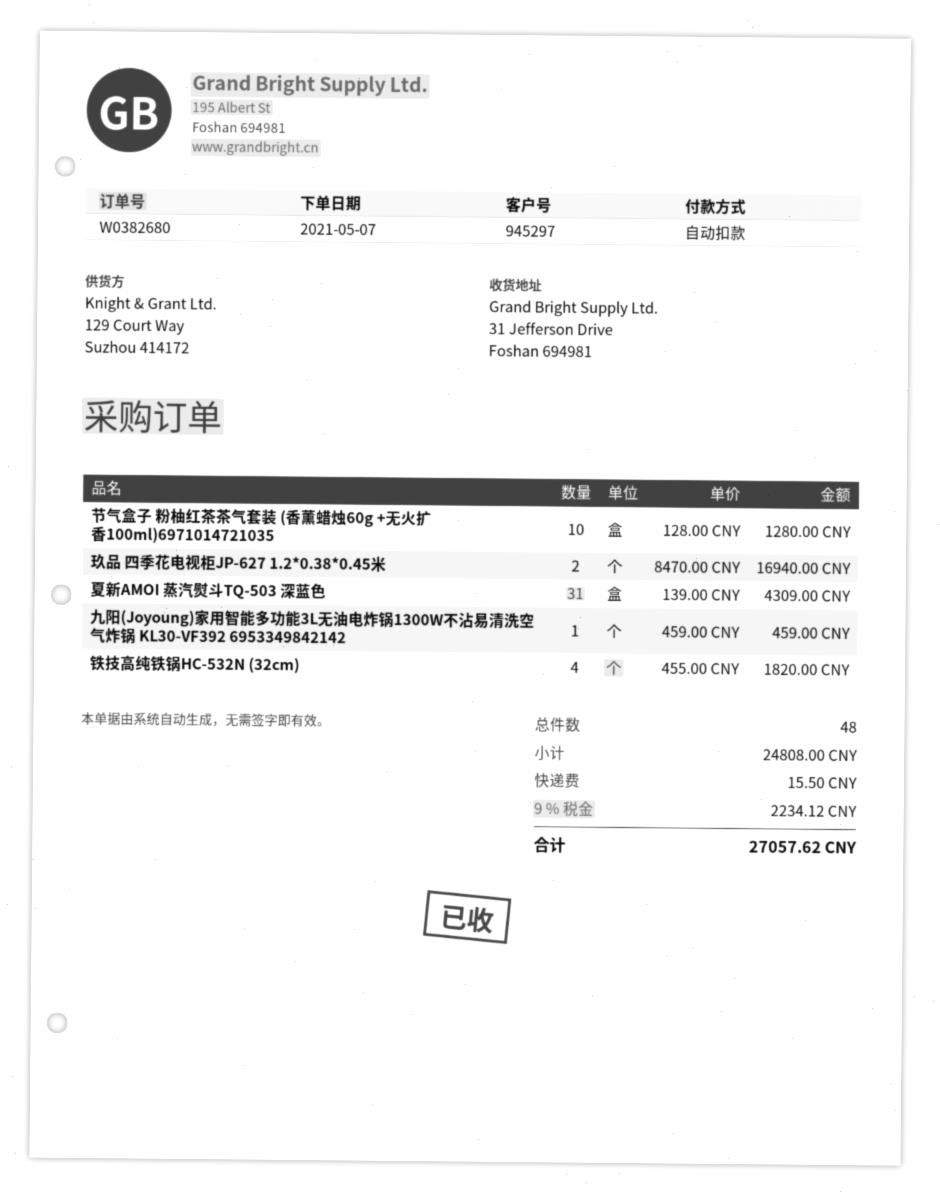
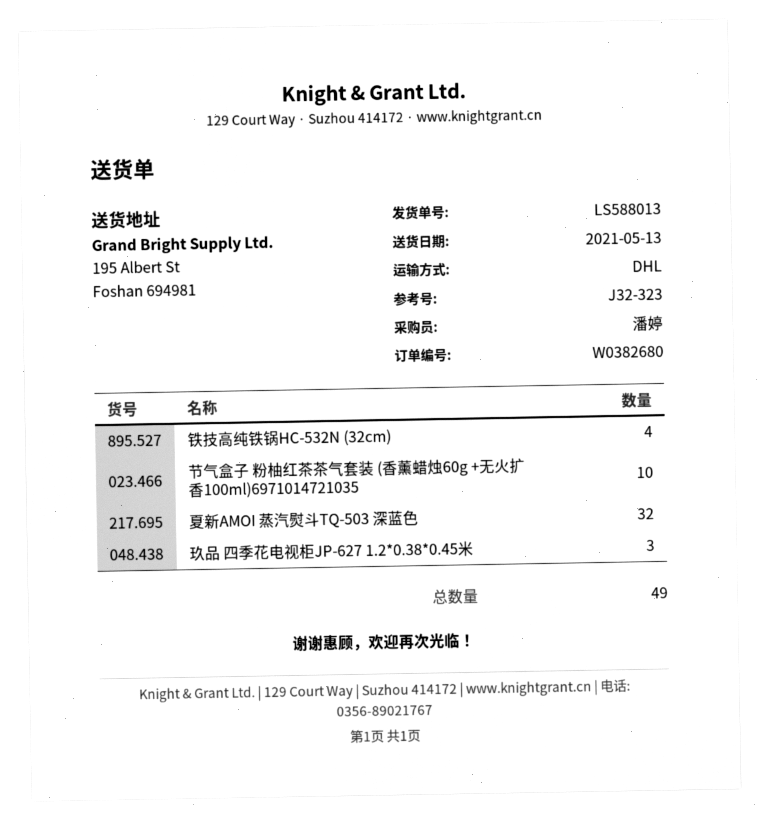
ship to: 31 Jefferson Drive, Foshan 694981 -> 195 Albert St, Foshan 694981
玖品 四季花电视柜JP-627 1.2*0.38*0.45米: 2 -> 3
夏新AMOI 蒸汽熨斗TQ-503 深蓝色: 31 -> 32
九阳(Joyoung)家用智能多功能3L无油电炸锅1300W不沾易清洗空气炸锅 KL30-VF392 6953349842142: 1 -> none
total quantity: 48 -> 49

